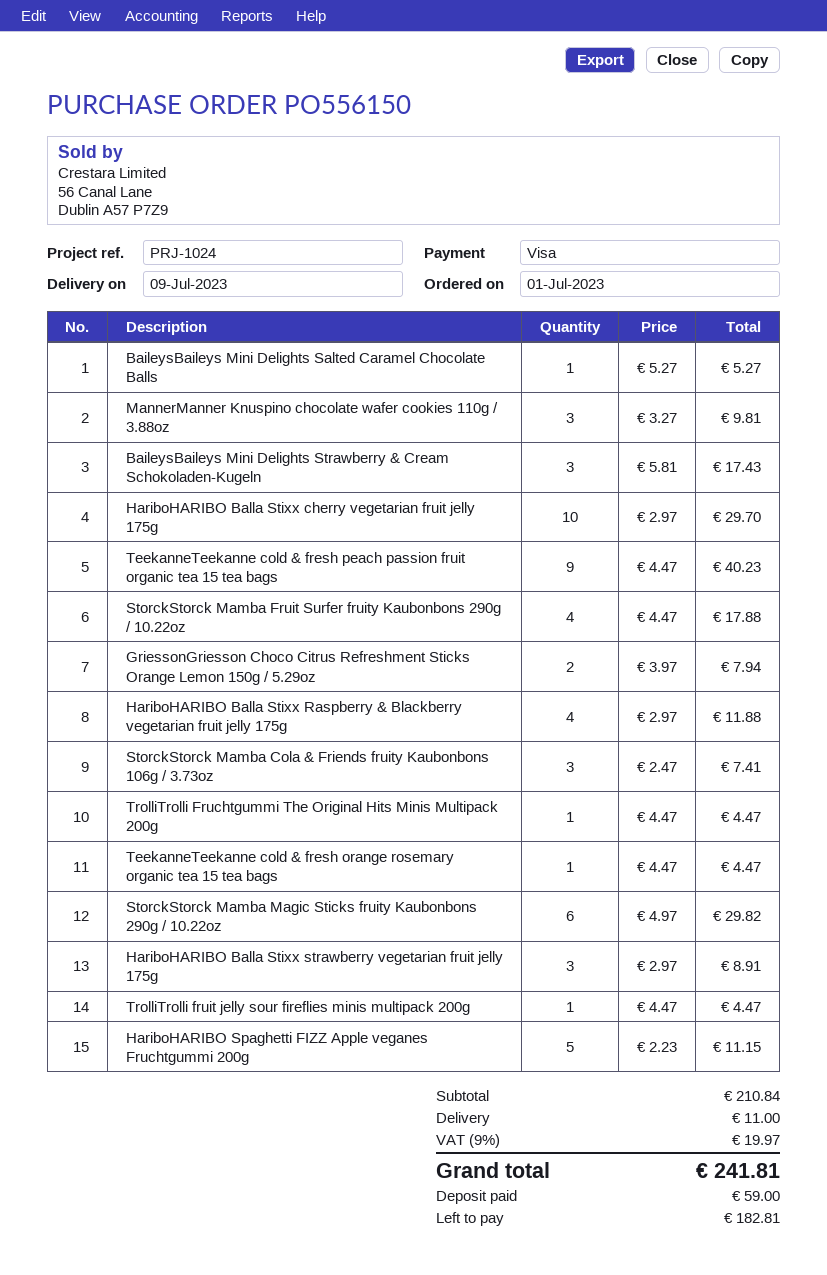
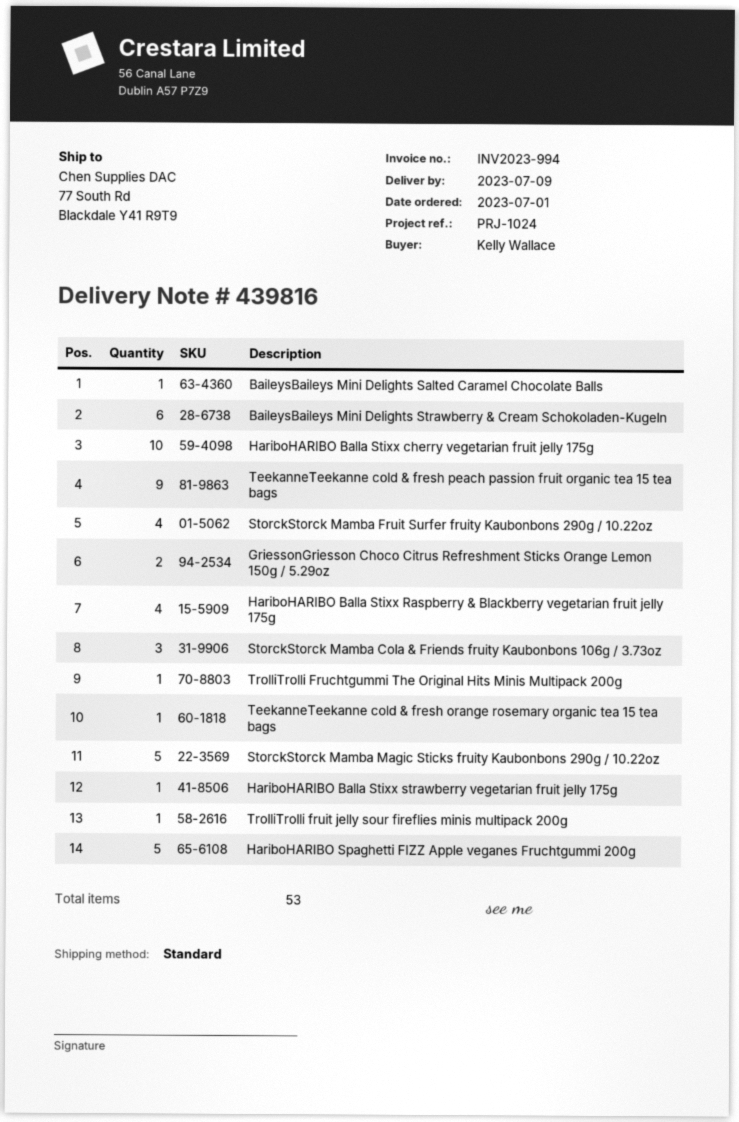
MannerManner Knuspino chocolate wafer cookies 110g / 3.88oz: 3 -> none
BaileysBaileys Mini Delights Strawberry & Cream Schokoladen-Kugeln: 3 -> 6
StorckStorck Mamba Magic Sticks fruity Kaubonbons 290g / 10.22oz: 6 -> 5
HariboHARIBO Balla Stixx strawberry vegetarian fruit jelly 175g: 3 -> 1

